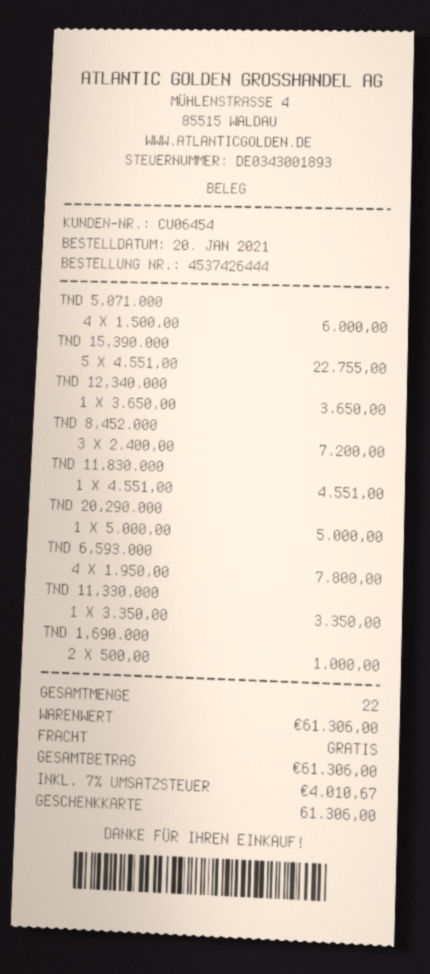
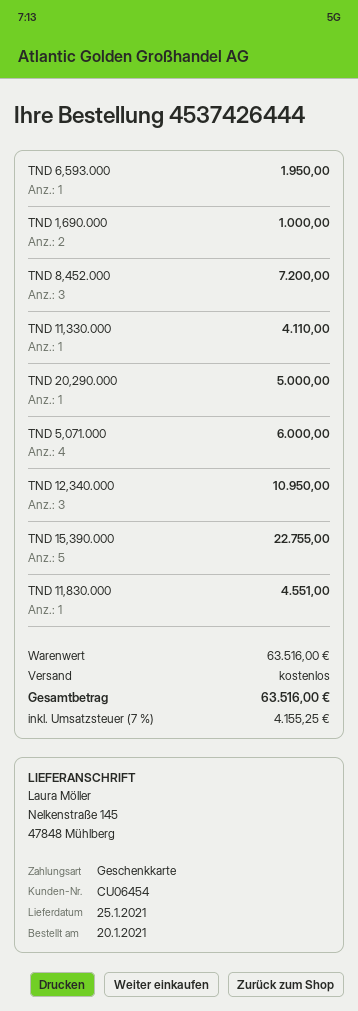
TND 12,340.000: 1 for 3650.00 -> 3 for 10950.00
TND 6,593.000: 4 for 7800.00 -> 1 for 1950.00
TND 11,330.000: 1 for 3350.00 -> 1 for 4110.00
subtotal: 61306.00 -> 63516.00
tax: 7% = 4010.67 -> 7% = 4155.25
total: 61306.00 -> 63516.00

